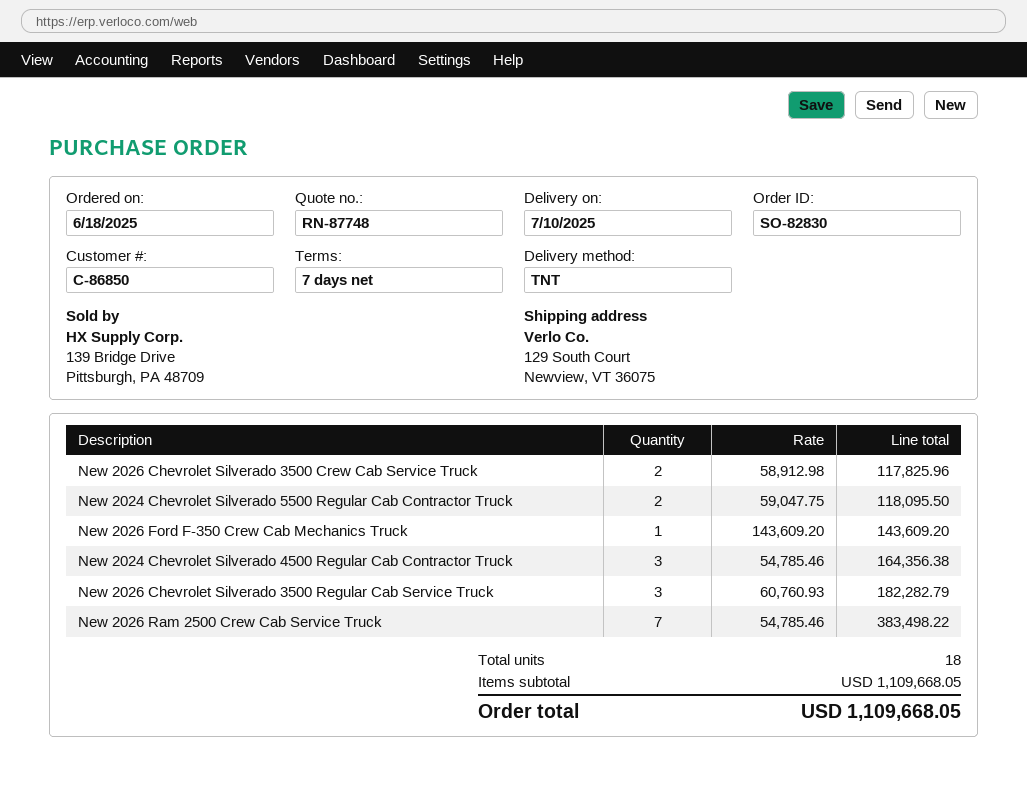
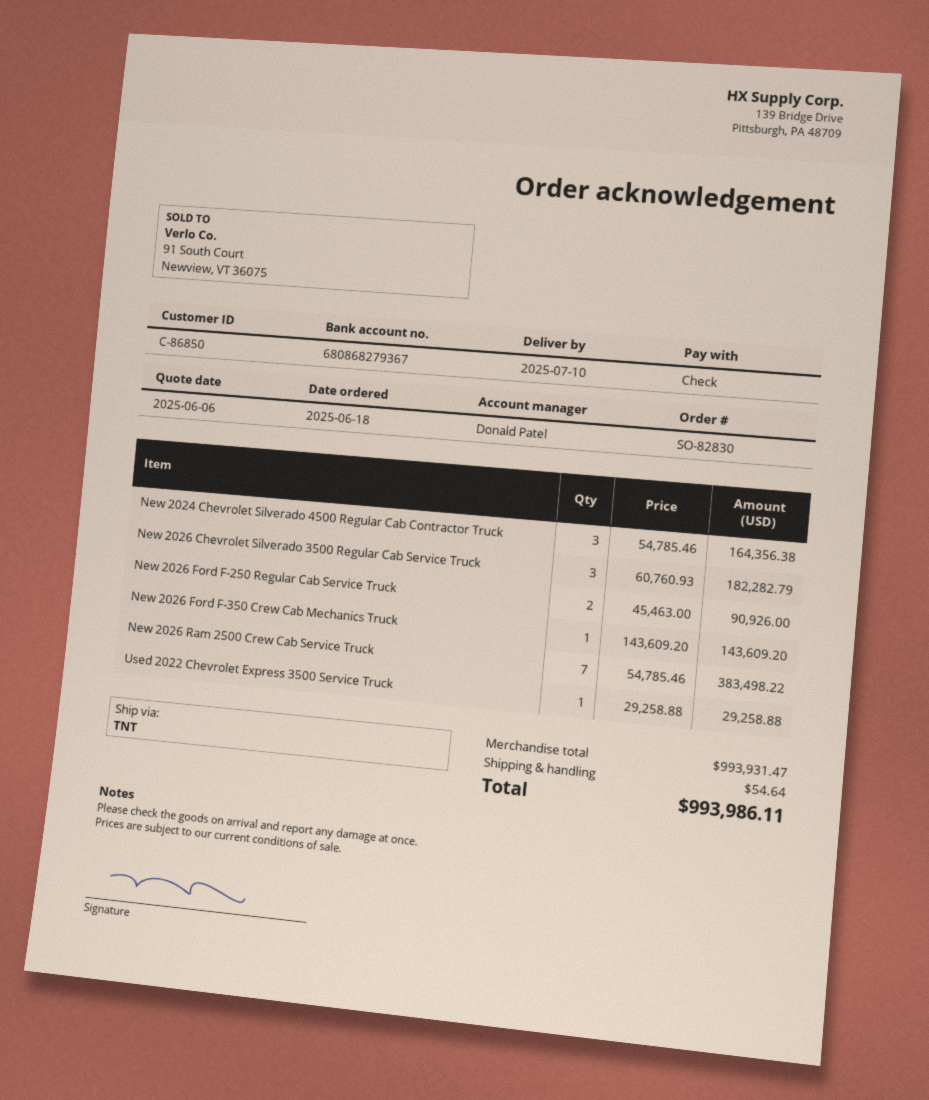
New 2026 Chevrolet Silverado 3500 Crew Cab Service Truck: 2 x 58912.98 = 117825.96 -> none
New 2024 Chevrolet Silverado 5500 Regular Cab Contractor Truck: 2 x 59047.75 = 118095.50 -> none
New 2026 Ford F-250 Regular Cab Service Truck: none -> 2 x 45463.00 = 90926.00
Used 2022 Chevrolet Express 3500 Service Truck: none -> 1 x 29258.88 = 29258.88
subtotal: 1109668.05 -> 993931.47
shipping: none -> 54.64
total: 1109668.05 -> 993986.11

